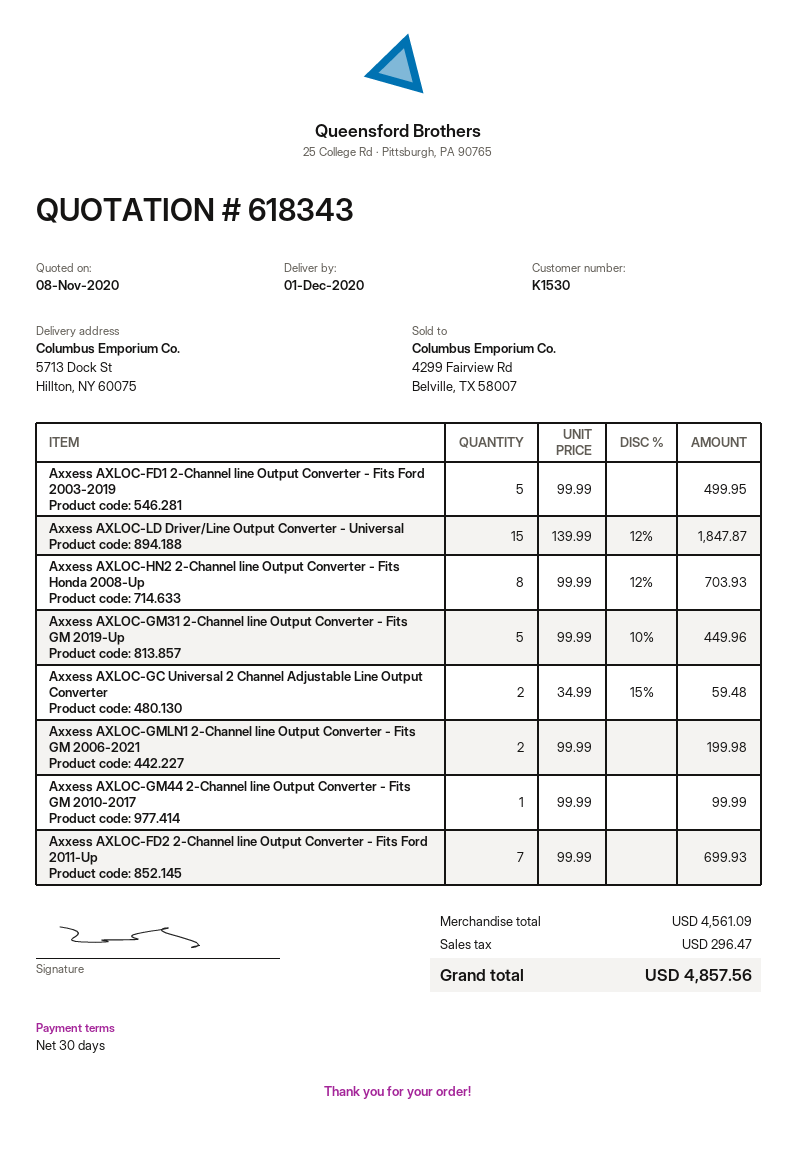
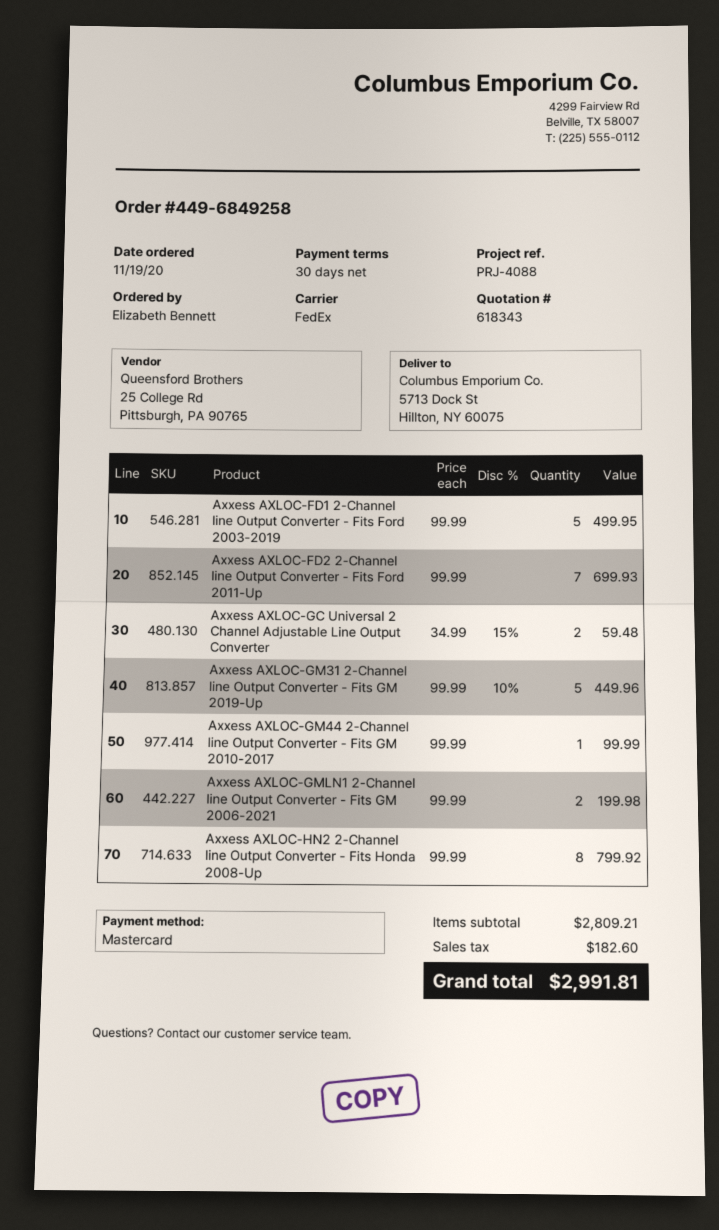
Axxess AXLOC-LD Driver/Line Output Converter - Universal: 15 x 139.99 - 12% = 1847.87 -> none
Axxess AXLOC-HN2 2-Channel line Output Converter - Fits Honda 2008-Up: 8 x 99.99 - 12% = 703.93 -> 8 x 99.99 = 799.92
subtotal: 4561.09 -> 2809.21
tax: 296.47 -> 182.60
total: 4857.56 -> 2991.81

